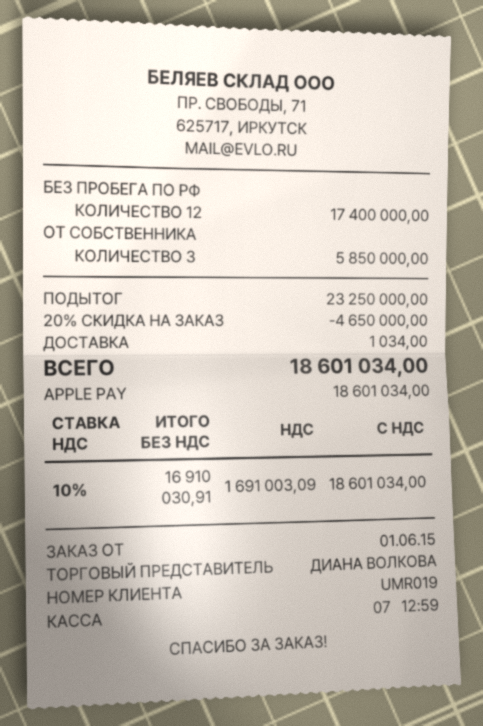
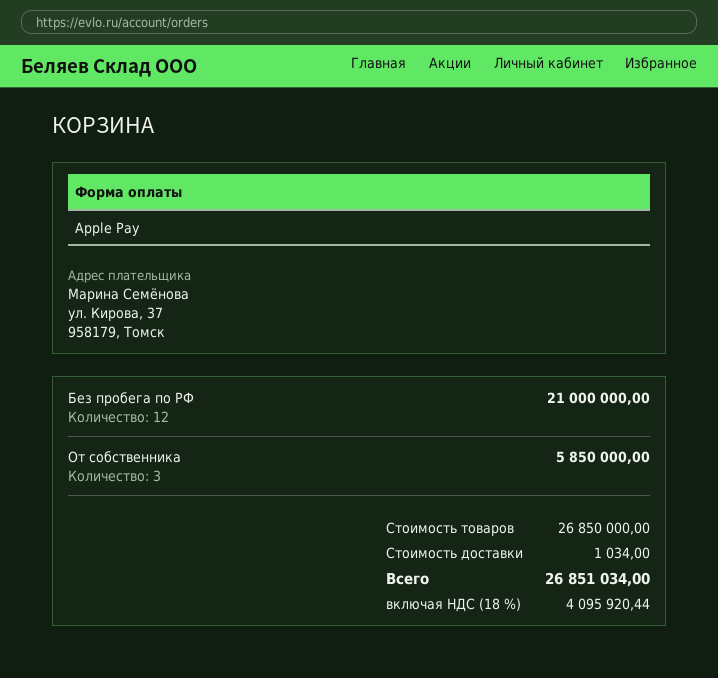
БЕЗ ПРОБЕГА ПО РФ: 12 for 17400000.00 -> 12 for 21000000.00
subtotal: 23250000.00 -> 26850000.00
discount: 20% = 4650000.00 -> none
tax: 10% = 1691003.09 -> 18% = 4095920.44
total: 18601034.00 -> 26851034.00

